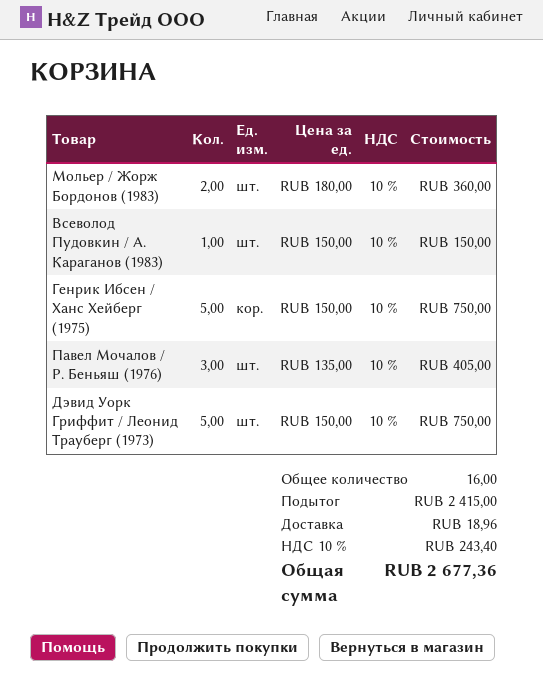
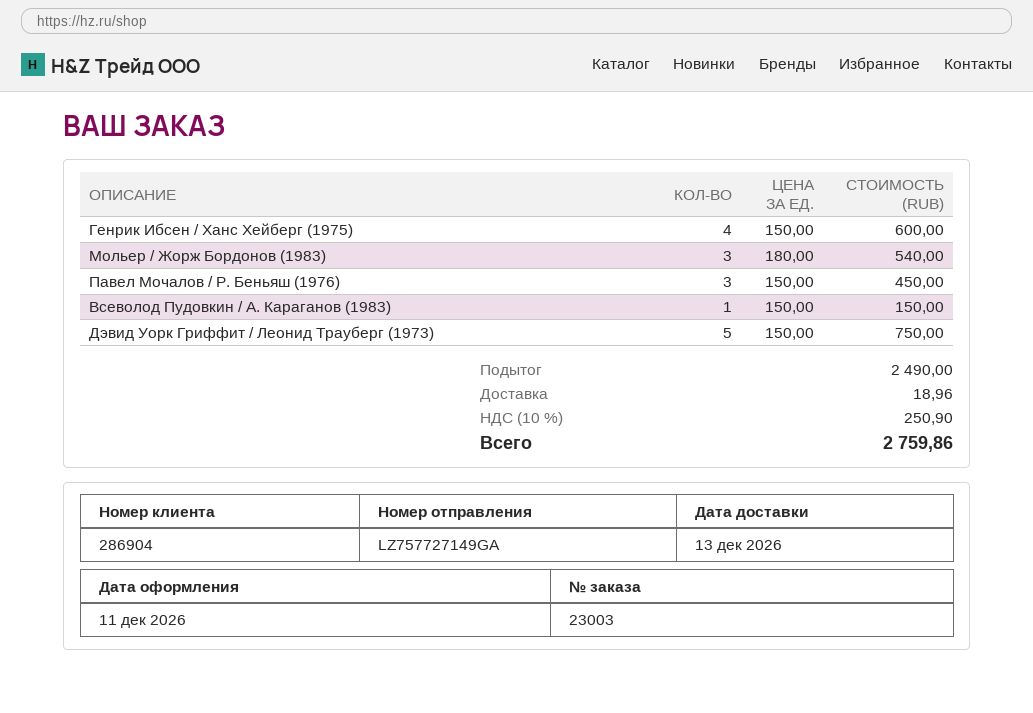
Мольер / Жорж Бордонов (1983): 2 x 180.00 = 360.00 -> 3 x 180.00 = 540.00
Генрик Ибсен / Ханс Хейберг (1975): 5 x 150.00 = 750.00 -> 4 x 150.00 = 600.00
Павел Мочалов / Р. Беньяш (1976): 3 x 135.00 = 405.00 -> 3 x 150.00 = 450.00
subtotal: 2415.00 -> 2490.00
tax: 10% = 243.40 -> 10% = 250.90
total: 2677.36 -> 2759.86

